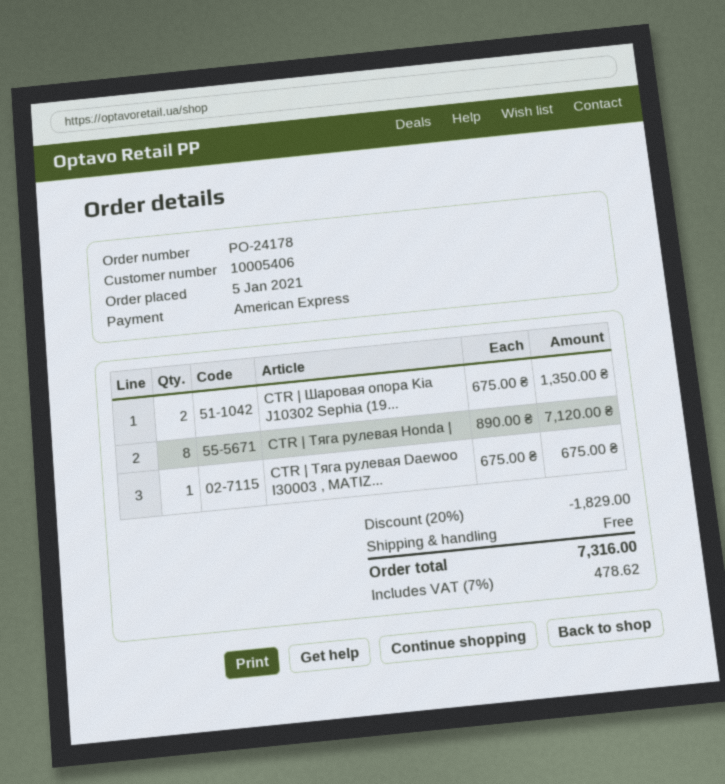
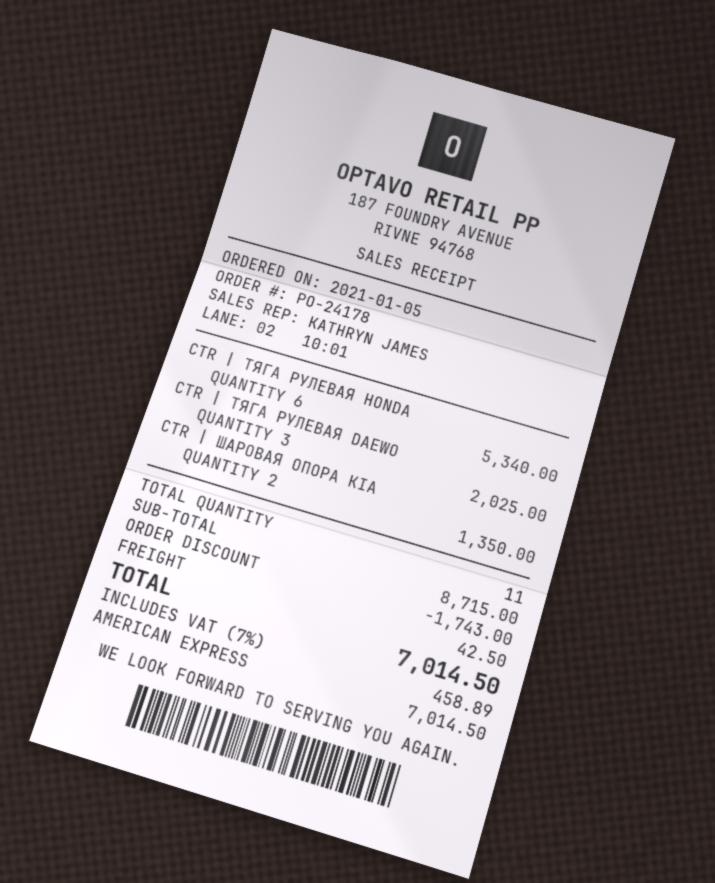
CTR | Тяга рулевая Honda |: 8 for 7120.00 -> 6 for 5340.00
CTR | Тяга рулевая Daewoo I30003 , MATIZ...: 1 for 675.00 -> 3 for 2025.00
discount: 1829.00 -> 1743.00
shipping: 0.00 -> 42.50
tax: 7% = 478.62 -> 7% = 458.89
total: 7316.00 -> 7014.50

